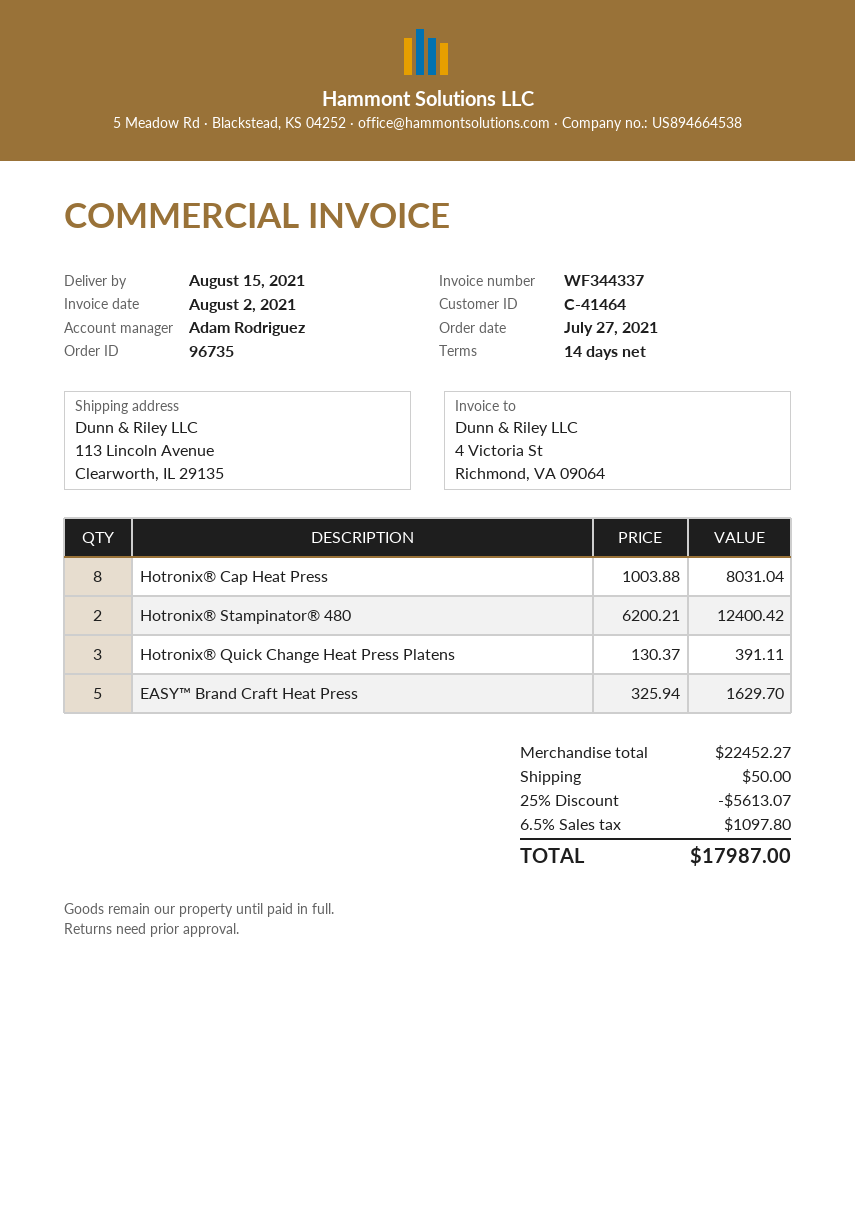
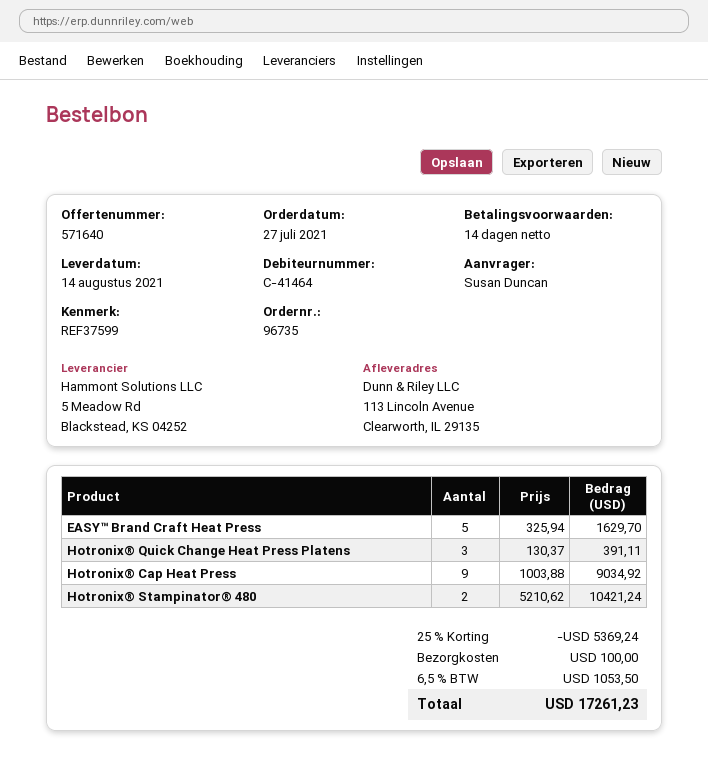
delivery date: 2021-08-15 -> 2021-08-14
Hotronix® Cap Heat Press: 8 x 1003.88 = 8031.04 -> 9 x 1003.88 = 9034.92
Hotronix® Stampinator® 480: 2 x 6200.21 = 12400.42 -> 2 x 5210.62 = 10421.24
discount: 25% = 5613.07 -> 25% = 5369.24
shipping: 50.00 -> 100.00
tax: 6.5% = 1097.80 -> 6.5% = 1053.50
total: 17987.00 -> 17261.23

